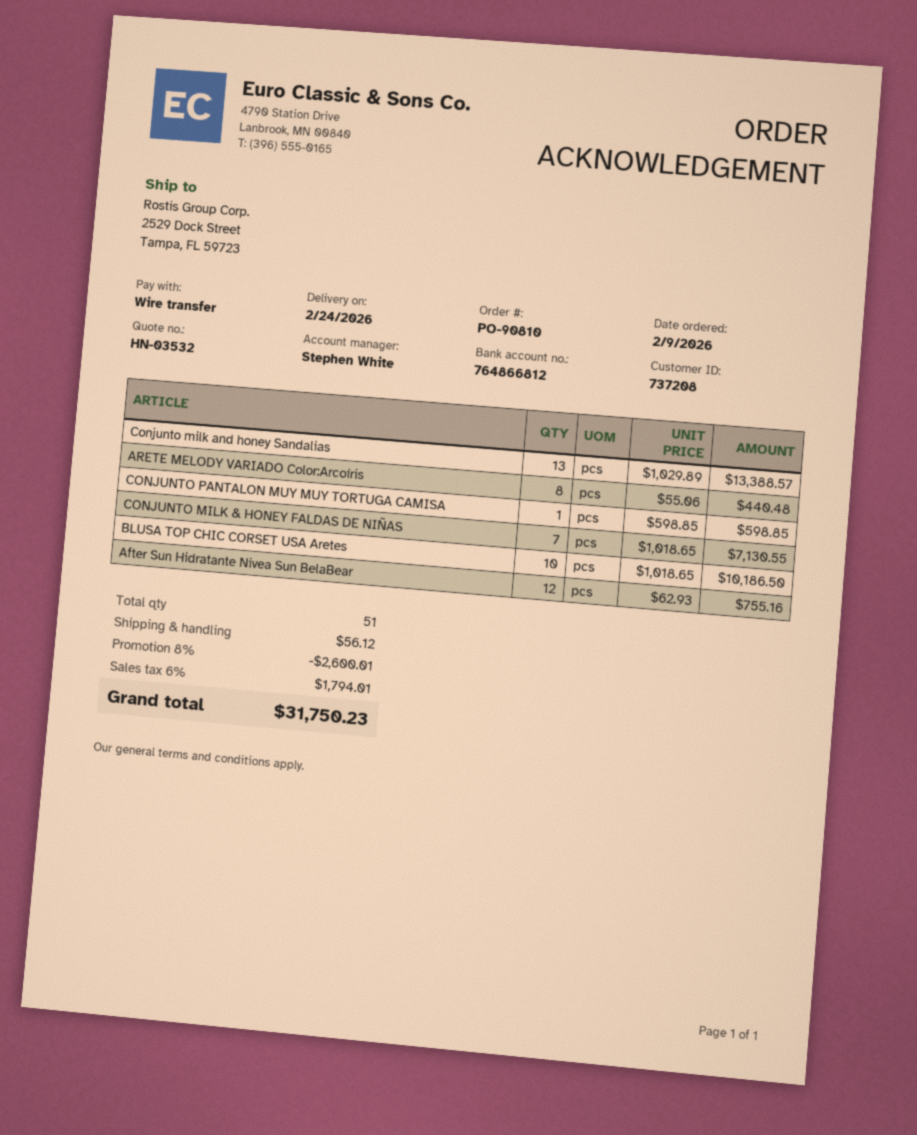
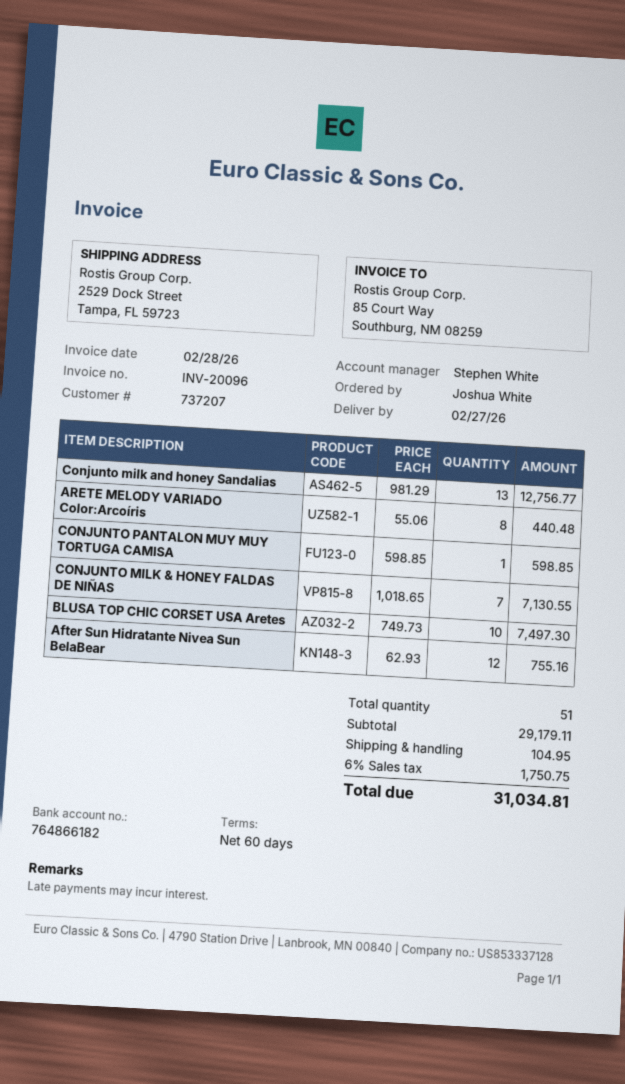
delivery date: 2026-02-24 -> 2026-02-27
customer number: 737208 -> 737207
bank account: 764866812 -> 764866182
Conjunto milk and honey Sandalias: 13 x 1029.89 = 13388.57 -> 13 x 981.29 = 12756.77
BLUSA TOP CHIC CORSET USA Aretes: 10 x 1018.65 = 10186.50 -> 10 x 749.73 = 7497.30
discount: 8% = 2600.01 -> none
shipping: 56.12 -> 104.95
tax: 6% = 1794.01 -> 6% = 1750.75
total: 31750.23 -> 31034.81

